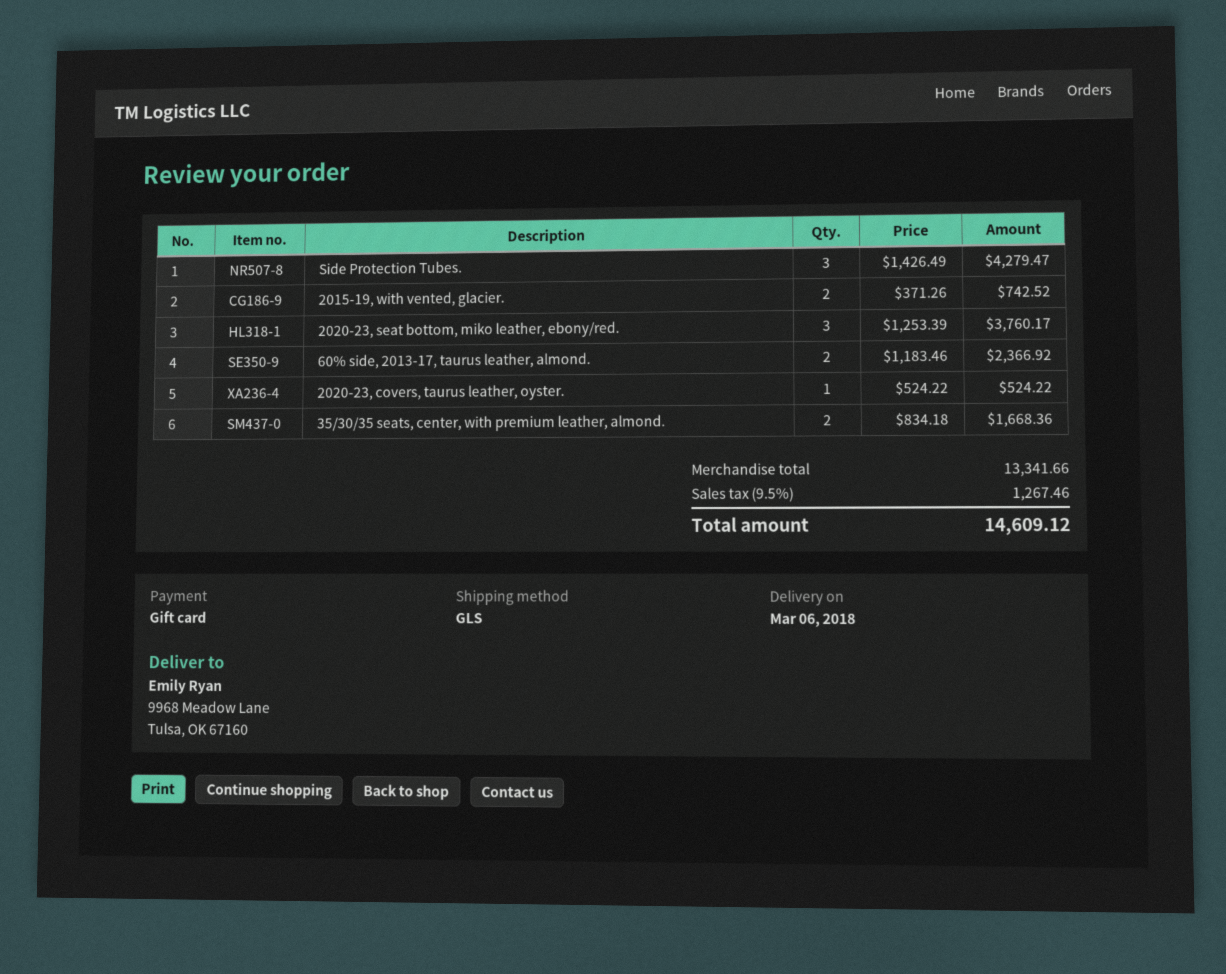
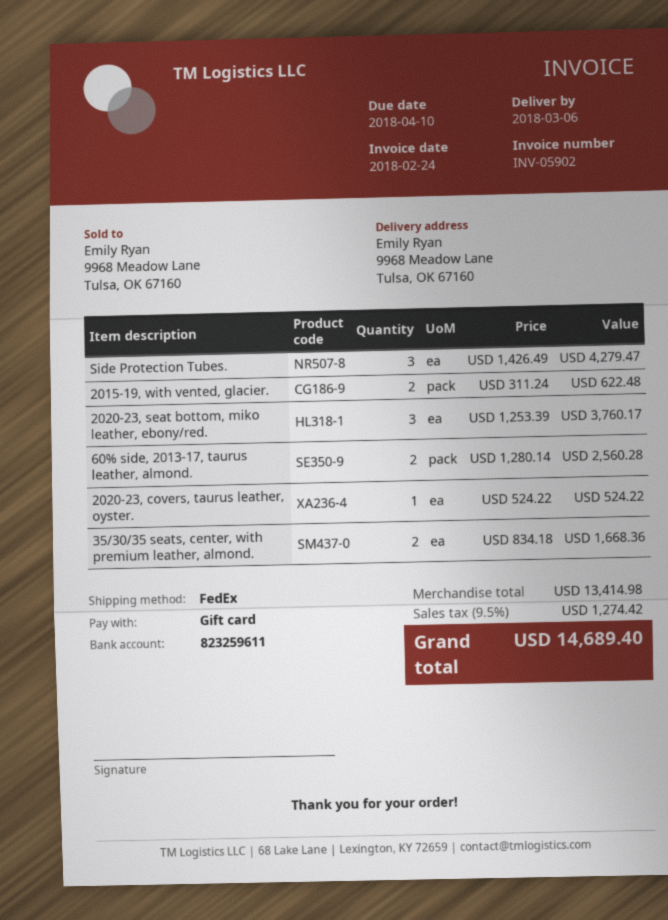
shipping method: GLS -> FedEx
2015-19, with vented, glacier.: 2 x 371.26 = 742.52 -> 2 x 311.24 = 622.48
60% side, 2013-17, taurus leather, almond.: 2 x 1183.46 = 2366.92 -> 2 x 1280.14 = 2560.28
subtotal: 13341.66 -> 13414.98
tax: 9.5% = 1267.46 -> 9.5% = 1274.42
total: 14609.12 -> 14689.40

